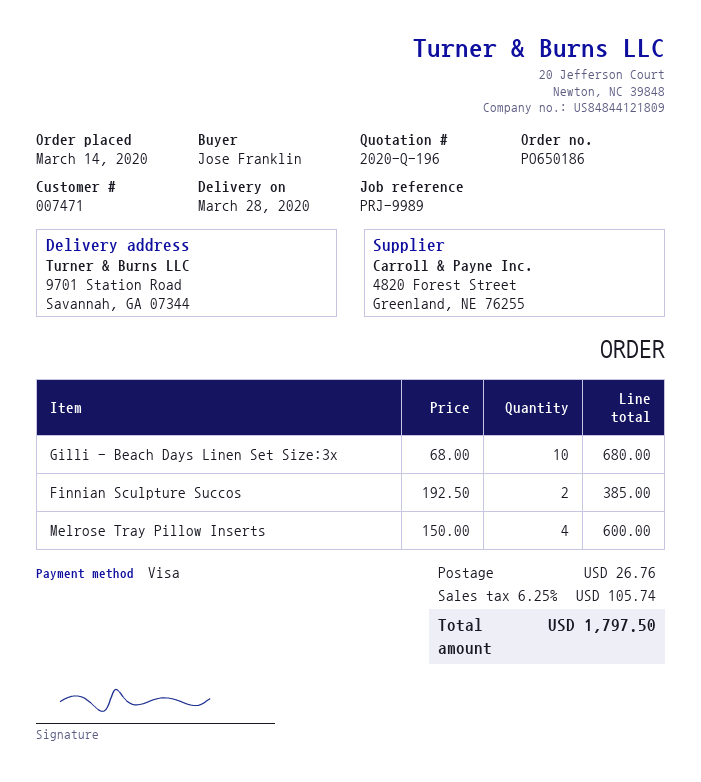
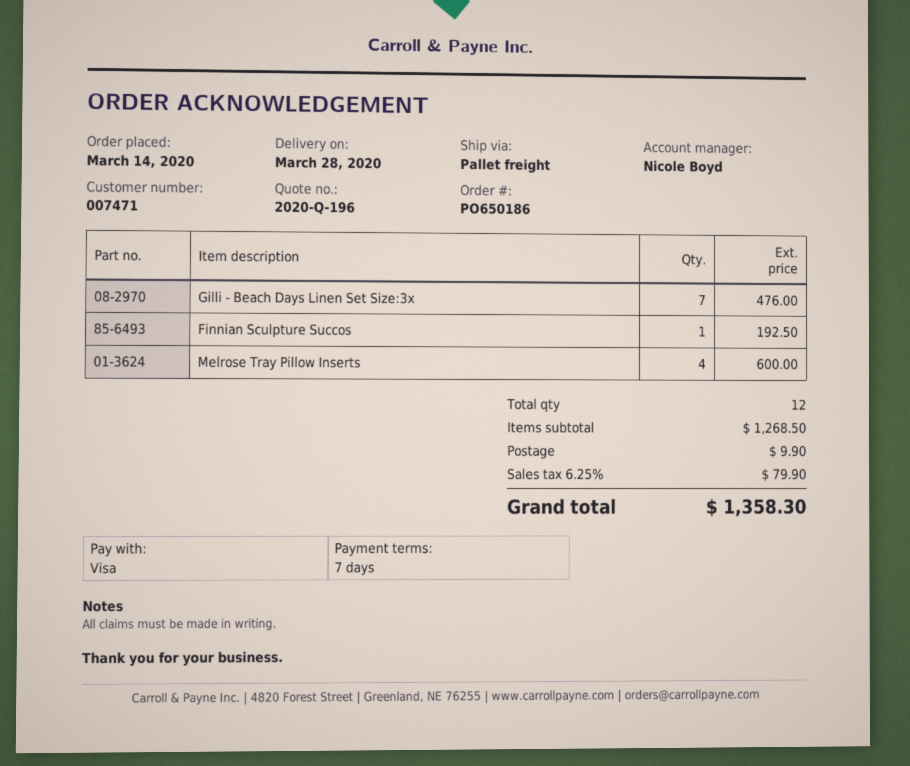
Gilli - Beach Days Linen Set Size:3x: 10 for 680.00 -> 7 for 476.00
Finnian Sculpture Succos: 2 for 385.00 -> 1 for 192.50
shipping: 26.76 -> 9.90
tax: 6.25% = 105.74 -> 6.25% = 79.90
total: 1797.50 -> 1358.30

